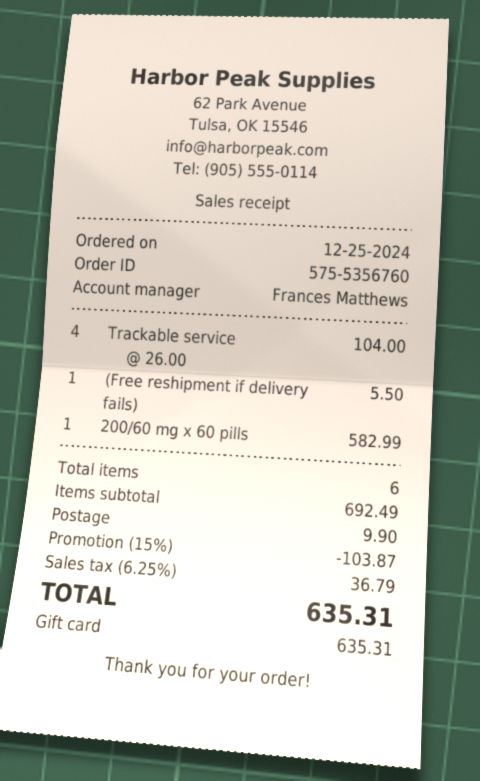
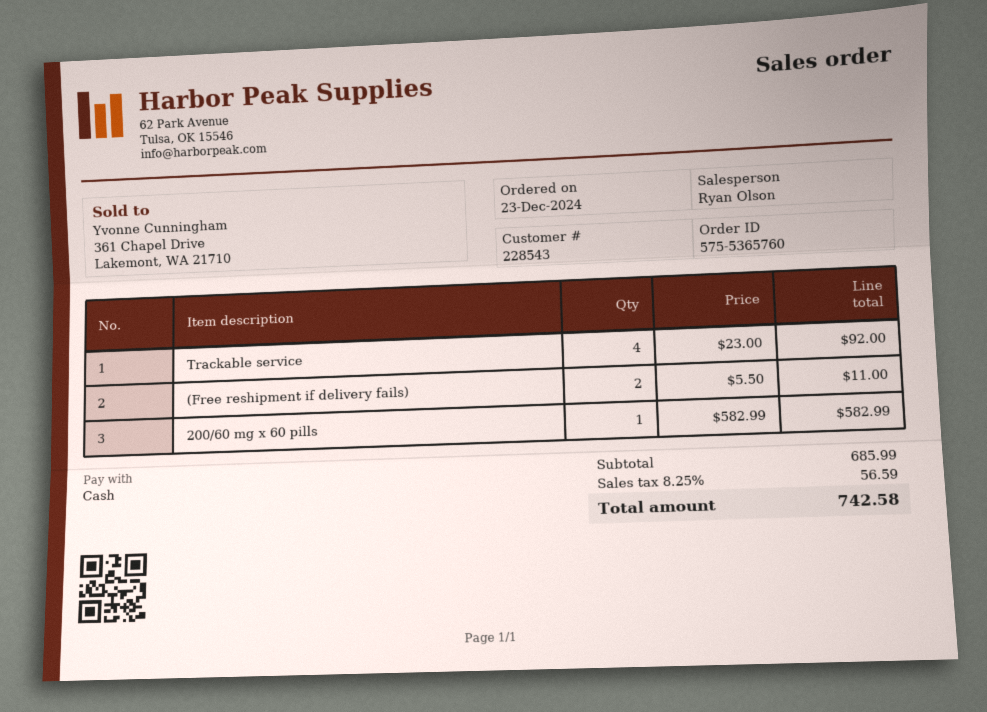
order number: 575-5356760 -> 575-5365760
order date: 2024-12-25 -> 2024-12-23
sales rep: Frances Matthews -> Ryan Olson
payment method: gift card -> cash
Trackable service: 4 x 26.00 = 104.00 -> 4 x 23.00 = 92.00
(Free reshipment if delivery fails): 1 x 5.50 = 5.50 -> 2 x 5.50 = 11.00
subtotal: 692.49 -> 685.99
discount: 15% = 103.87 -> none
shipping: 9.90 -> none
tax: 6.25% = 36.79 -> 8.25% = 56.59
total: 635.31 -> 742.58

